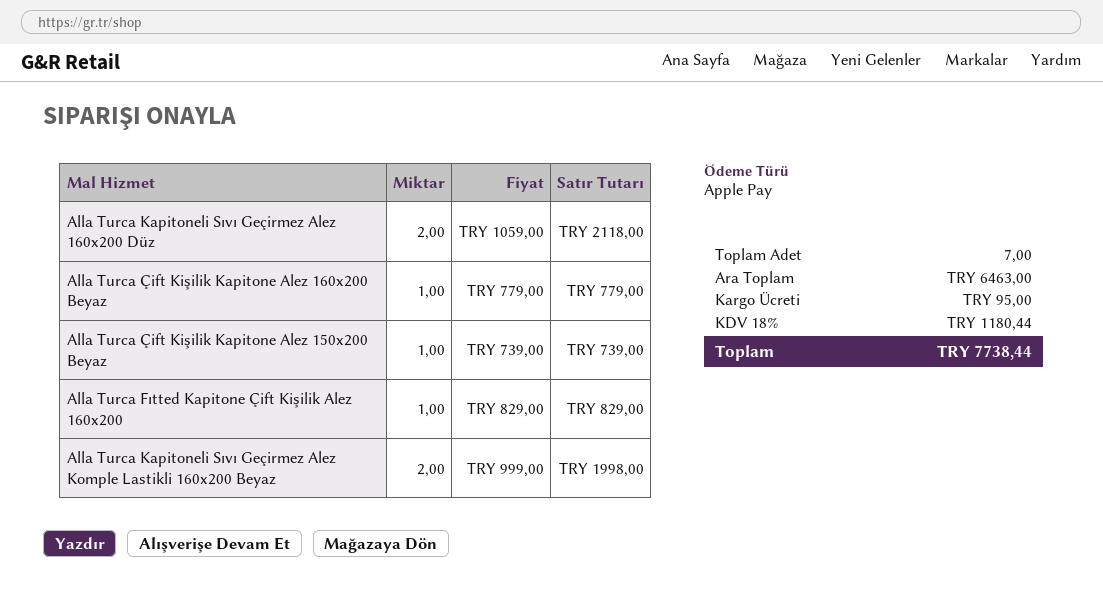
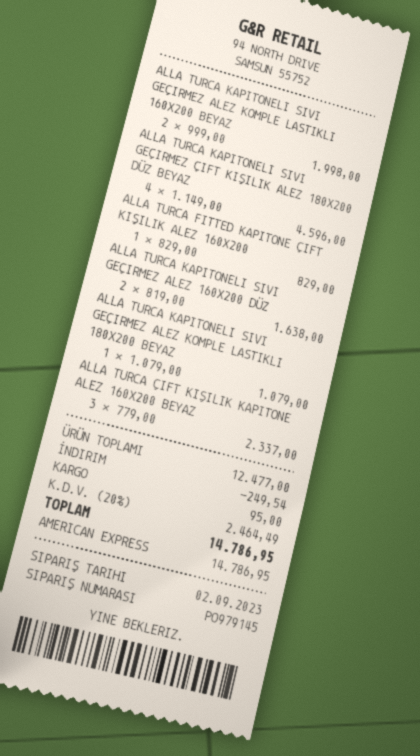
payment method: Apple Pay -> American Express
Alla Turca Kapitoneli Sıvı Geçirmez Alez 160x200 Düz: 2 x 1059.00 = 2118.00 -> 2 x 819.00 = 1638.00
Alla Turca Çift Kişilik Kapitone Alez 160x200 Beyaz: 1 x 779.00 = 779.00 -> 3 x 779.00 = 2337.00
Alla Turca Çift Kişilik Kapitone Alez 150x200 Beyaz: 1 x 739.00 = 739.00 -> none
ALLA TURCA KAPITONELI SIVI GEÇIRMEZ ÇIFT KIŞILIK ALEZ 180X200 DÜZ BEYAZ: none -> 4 x 1149.00 = 4596.00
ALLA TURCA KAPITONELI SIVI GEÇIRMEZ ALEZ KOMPLE LASTIKLI 180X200 BEYAZ: none -> 1 x 1079.00 = 1079.00
subtotal: 6463.00 -> 12477.00
discount: none -> 249.54
tax: 18% = 1180.44 -> 20% = 2464.49
total: 7738.44 -> 14786.95

